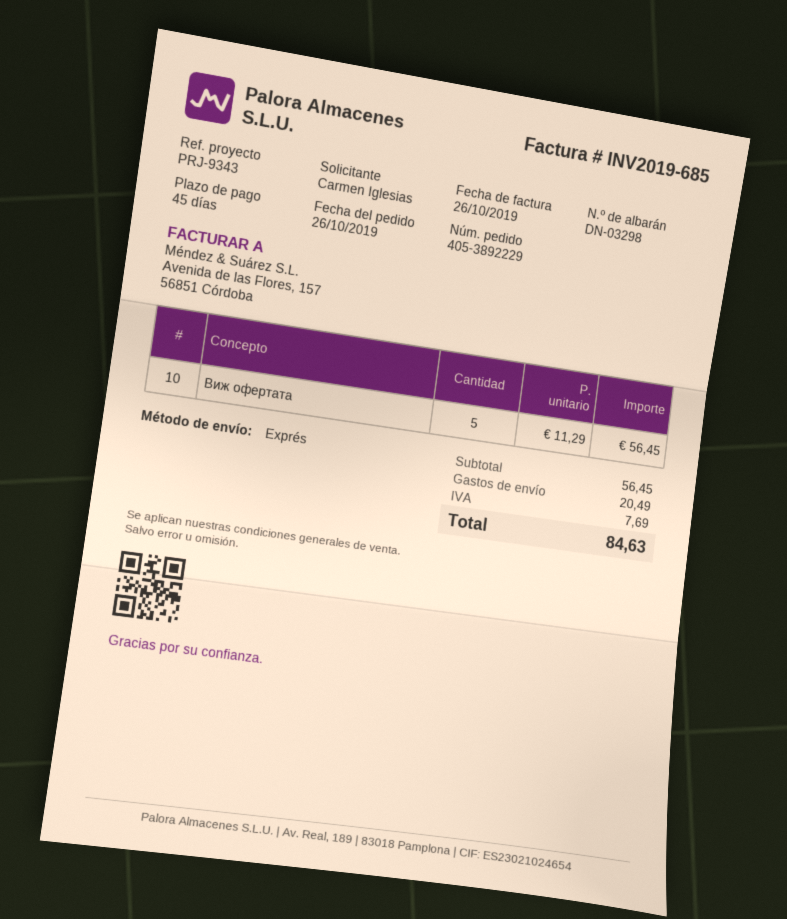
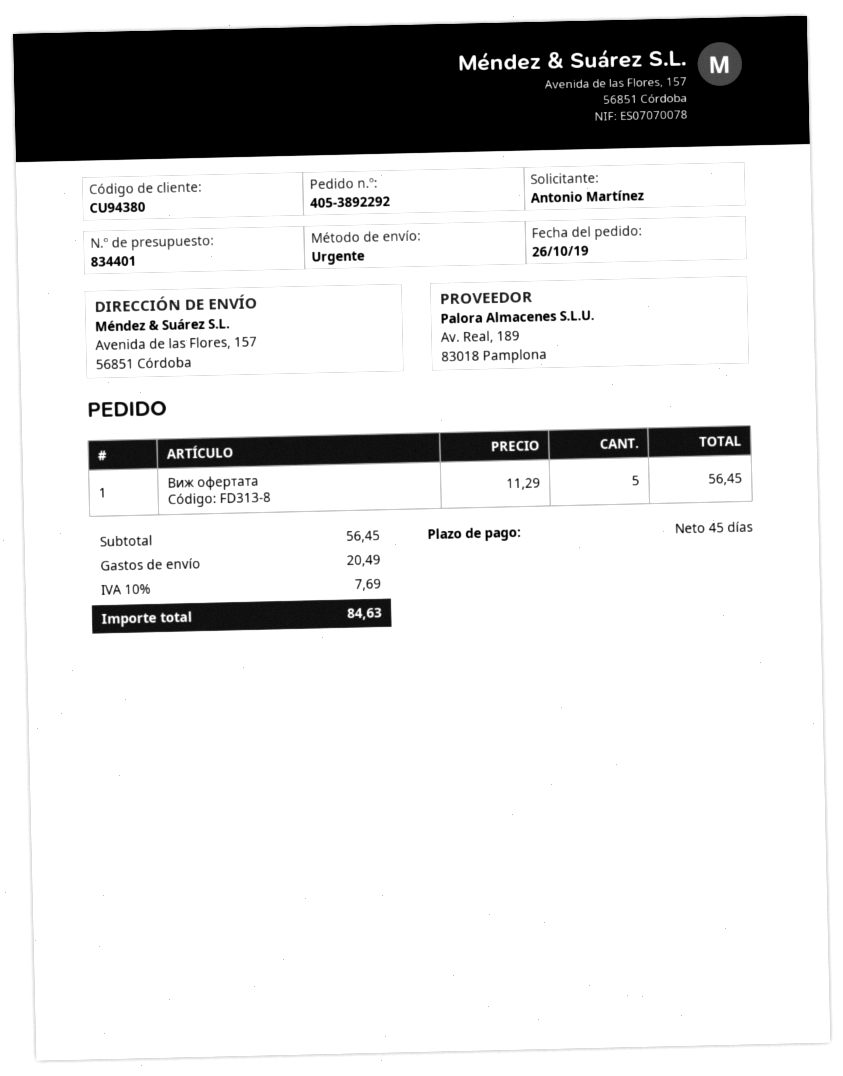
order number: 405-3892229 -> 405-3892292
ordered by: Carmen Iglesias -> Antonio Martínez

